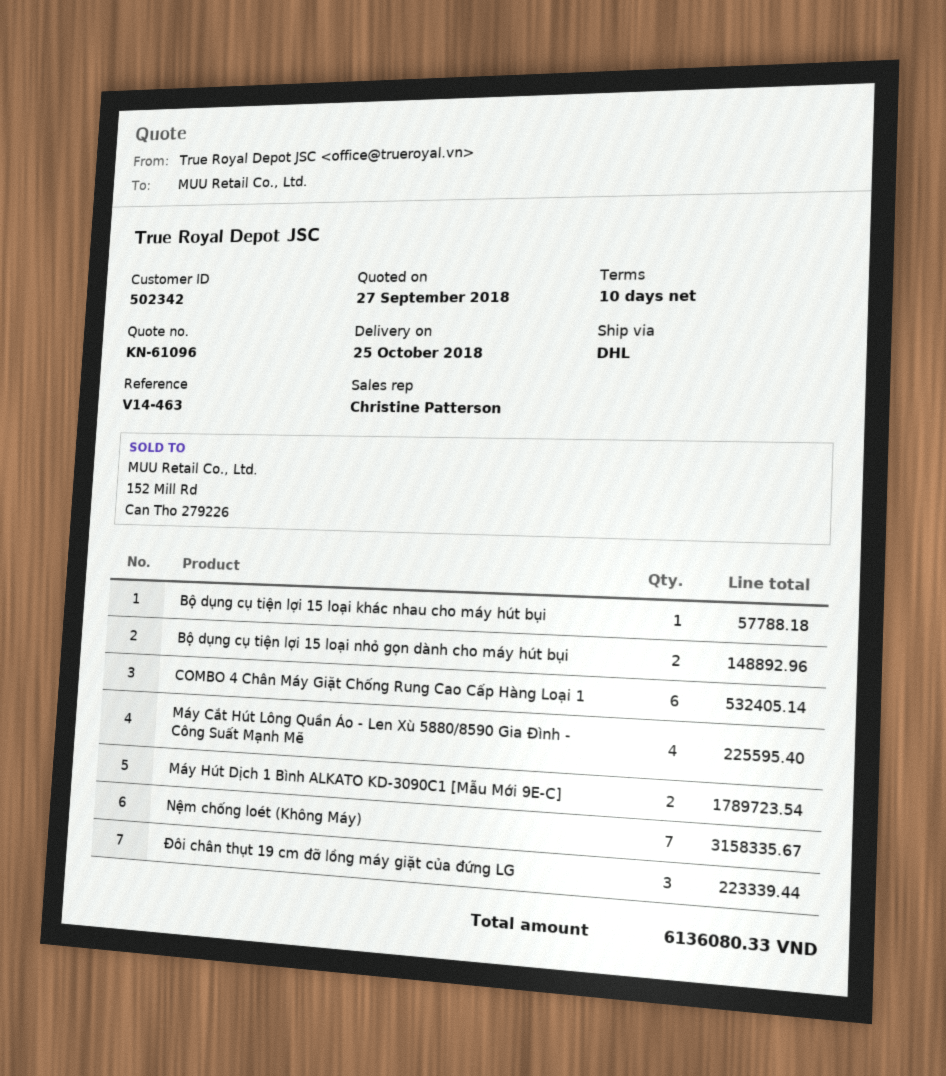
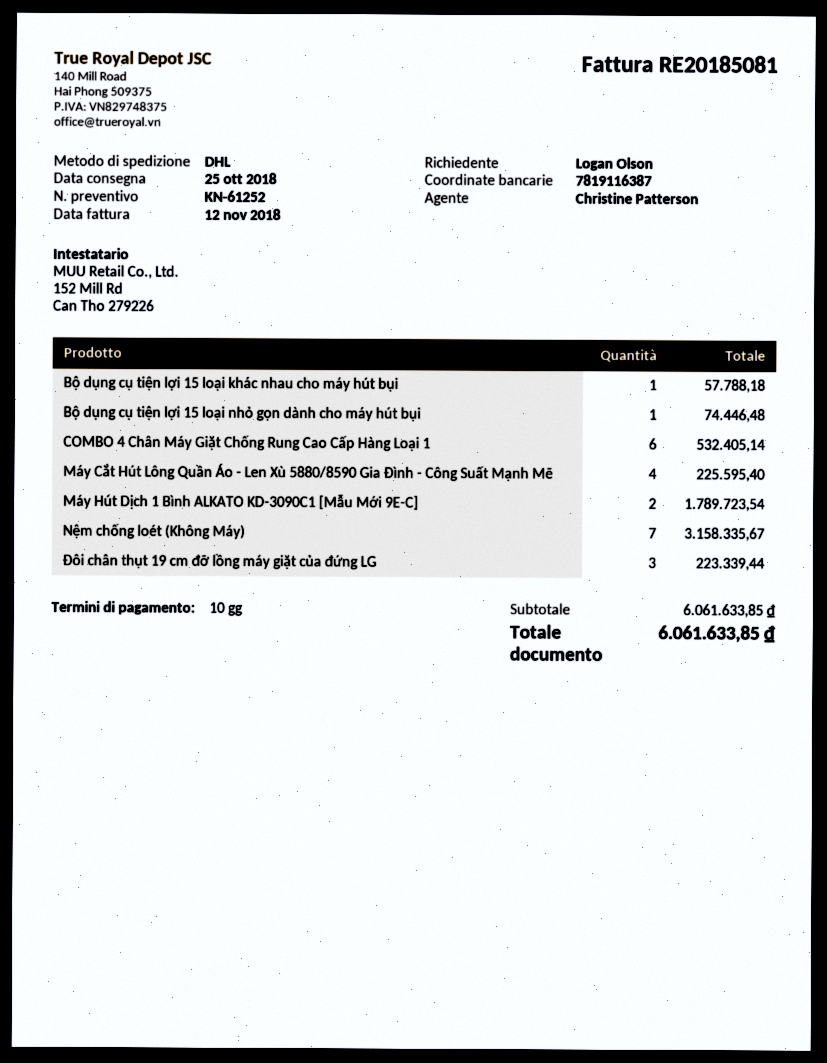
quote number: KN-61096 -> KN-61252
Bộ dụng cụ tiện lợi 15 loại nhỏ gọn dành cho máy hút bụi: 2 for 148892.96 -> 1 for 74446.48
total: 6136080.33 -> 6061633.85

